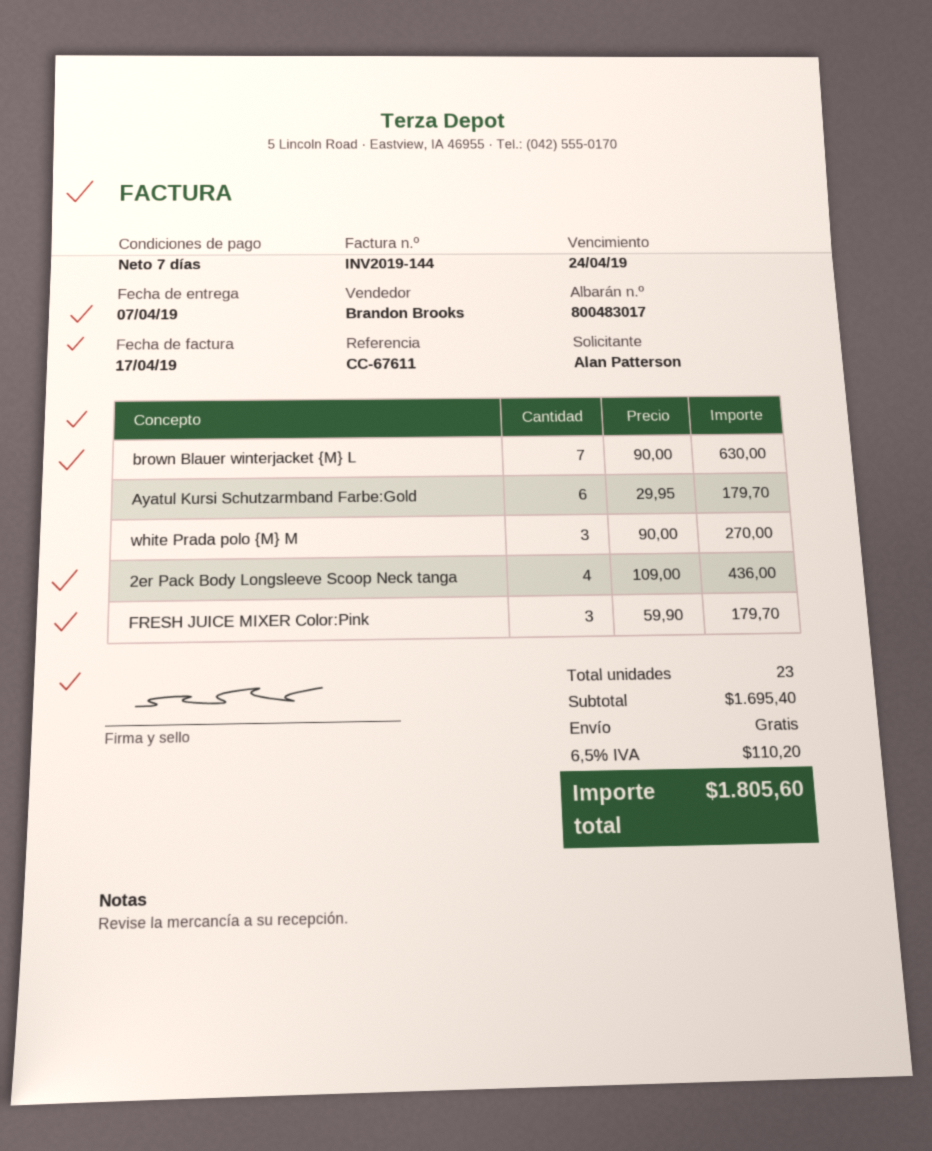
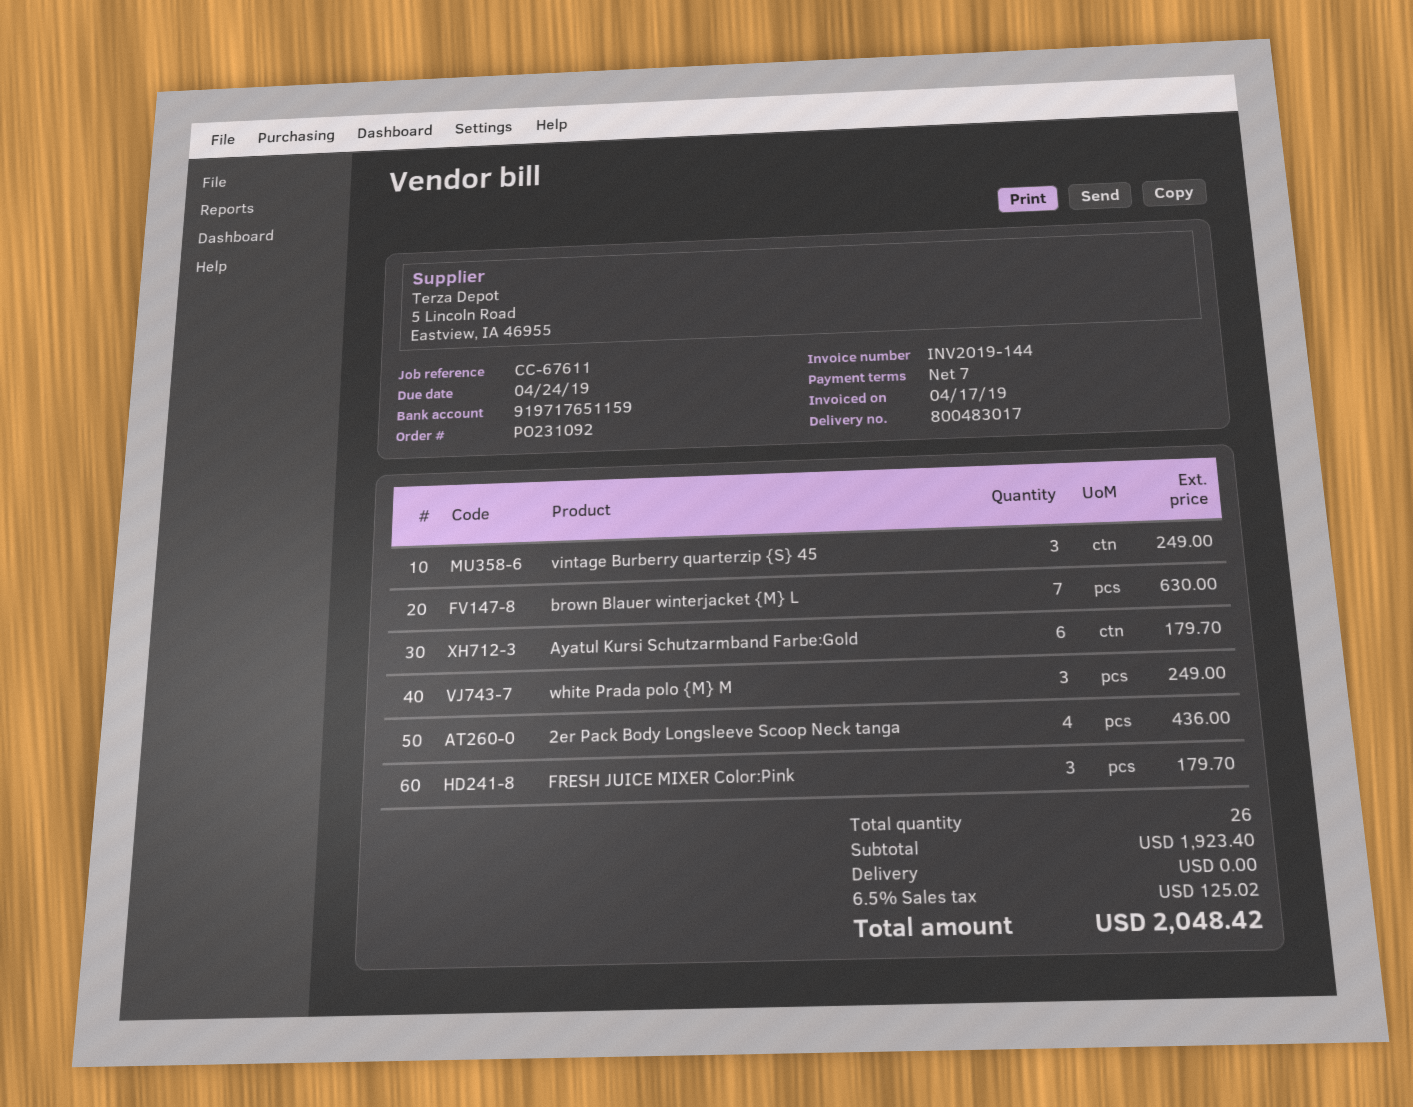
white Prada polo {M} M: 3 for 270.00 -> 3 for 249.00
vintage Burberry quarterzip {S} 45: none -> 3 for 249.00
total quantity: 23 -> 26
subtotal: 1695.40 -> 1923.40
tax: 6.5% = 110.20 -> 6.5% = 125.02
total: 1805.60 -> 2048.42

